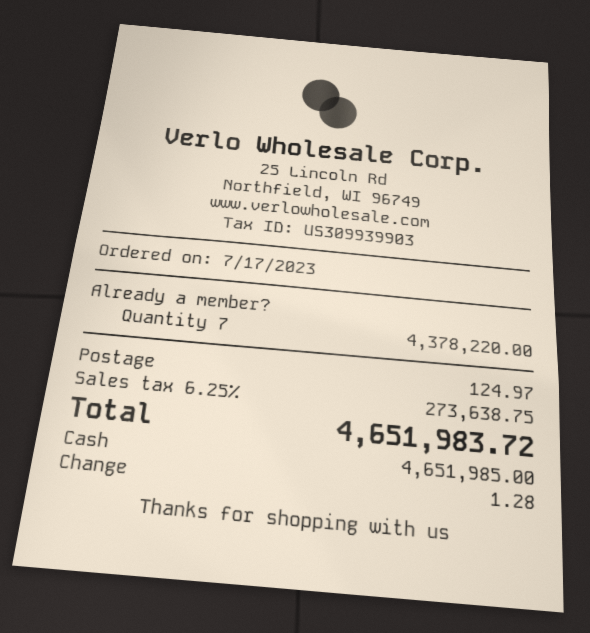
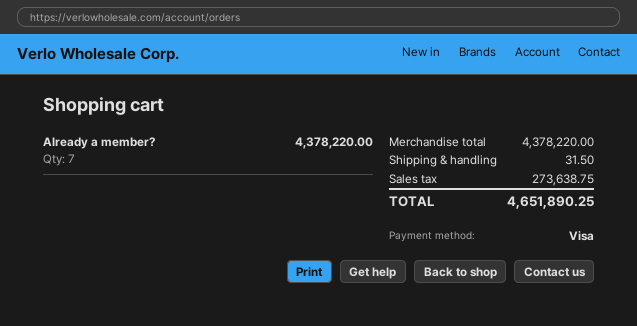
payment method: cash -> Visa
shipping: 124.97 -> 31.50
total: 4651983.72 -> 4651890.25

